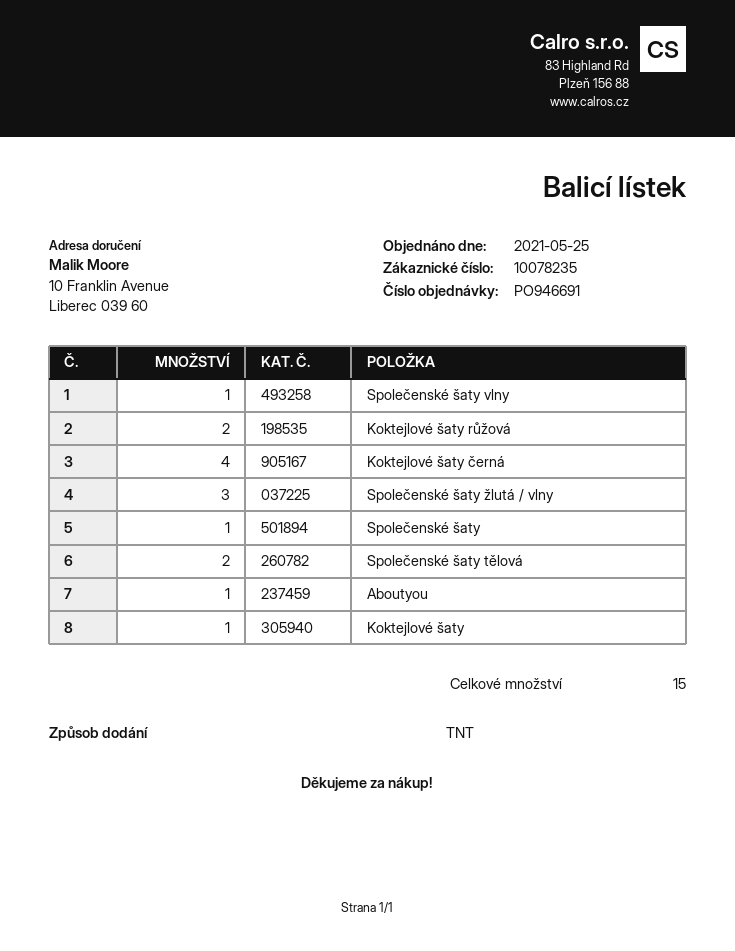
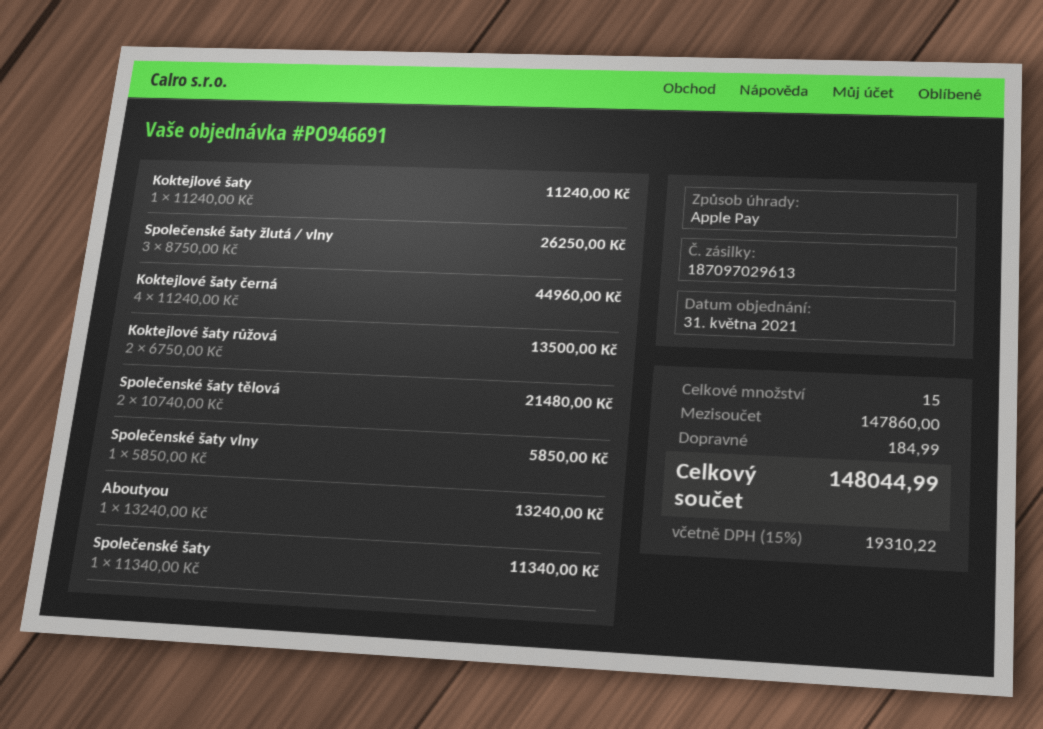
order date: 2021-05-25 -> 2021-05-31

